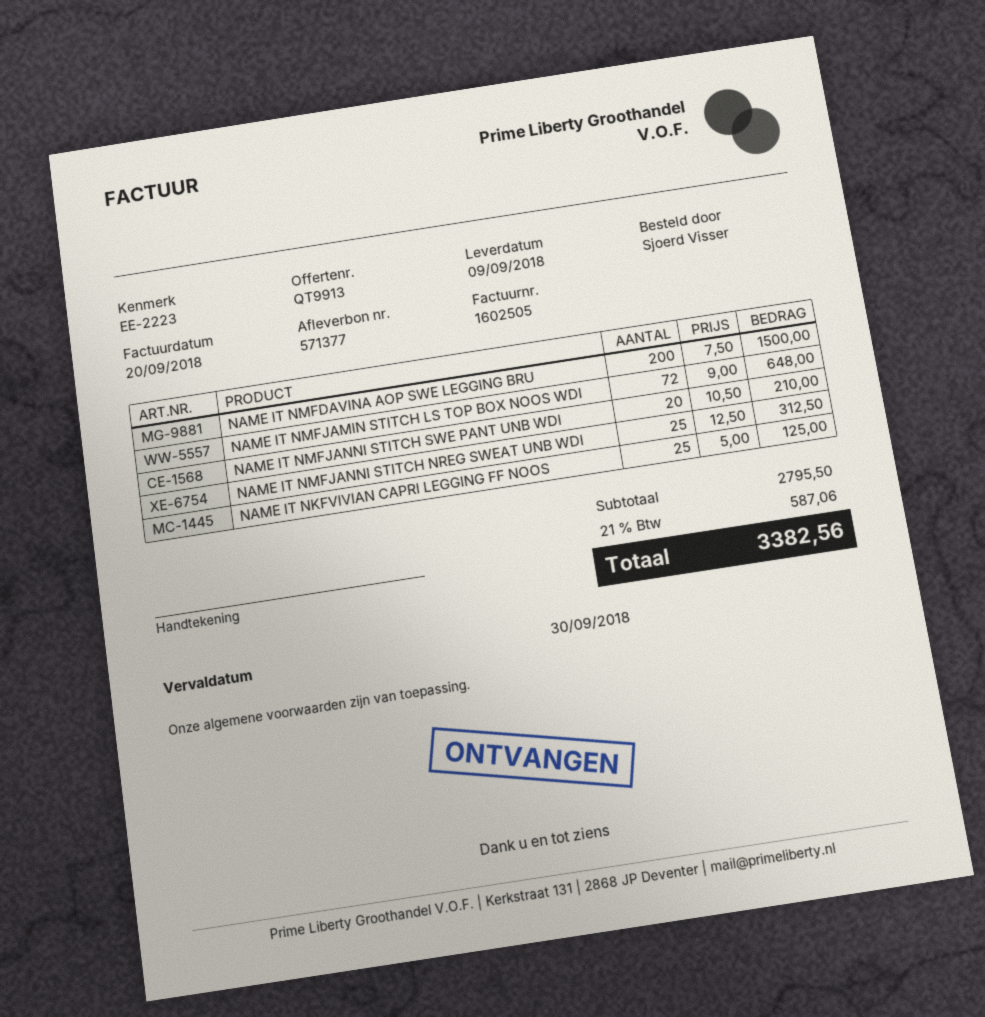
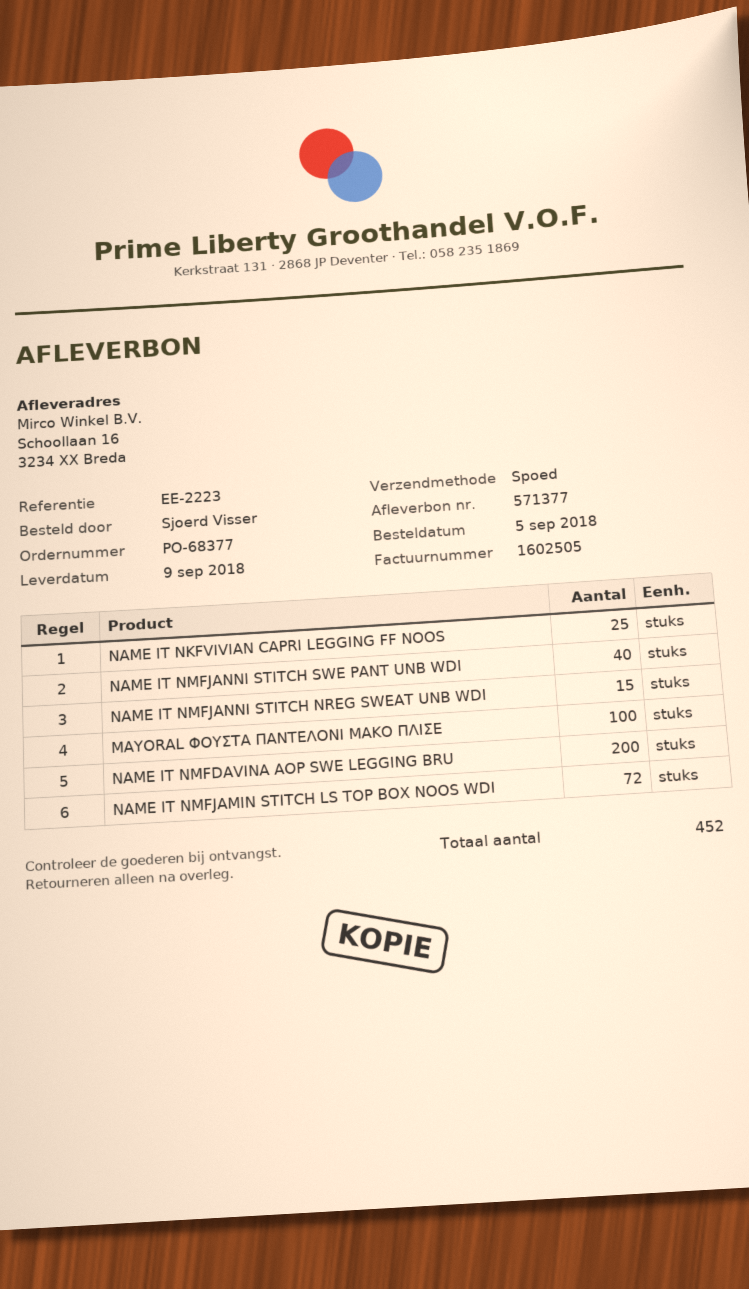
NAME IT NMFJANNI STITCH SWE PANT UNB WDI: 20 -> 40
NAME IT NMFJANNI STITCH NREG SWEAT UNB WDI: 25 -> 15
MAYORAL ΦΟΥΣΤΑ ΠΑΝΤΕΛΟΝΙ ΜΑΚΟ ΠΛΙΣΕ: none -> 100

